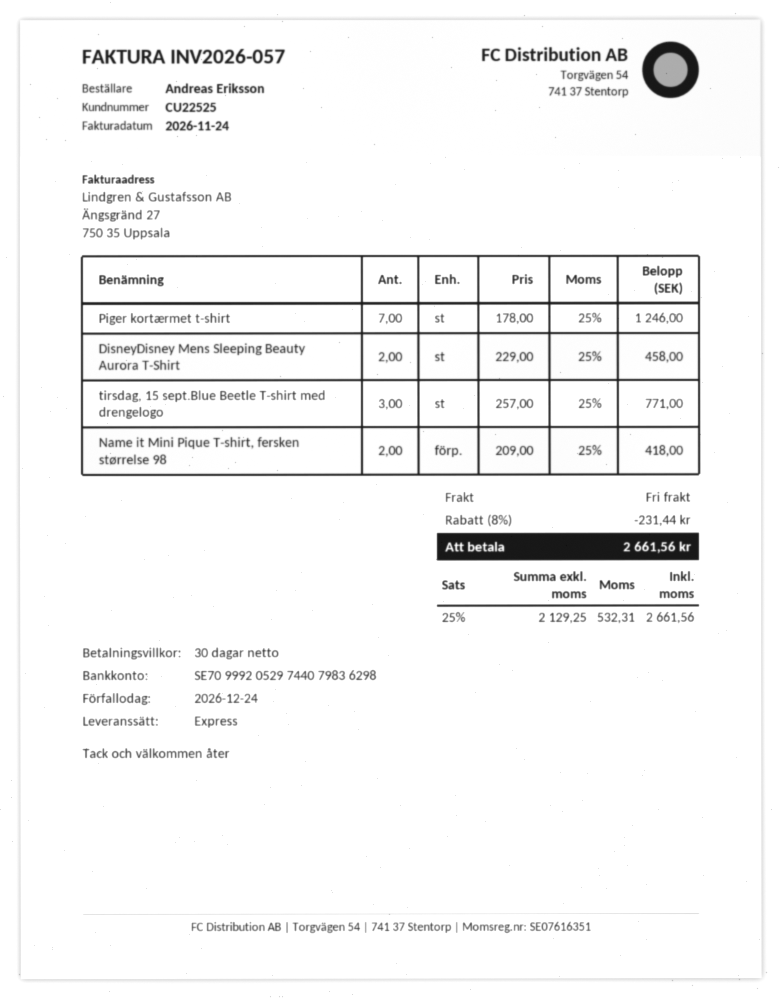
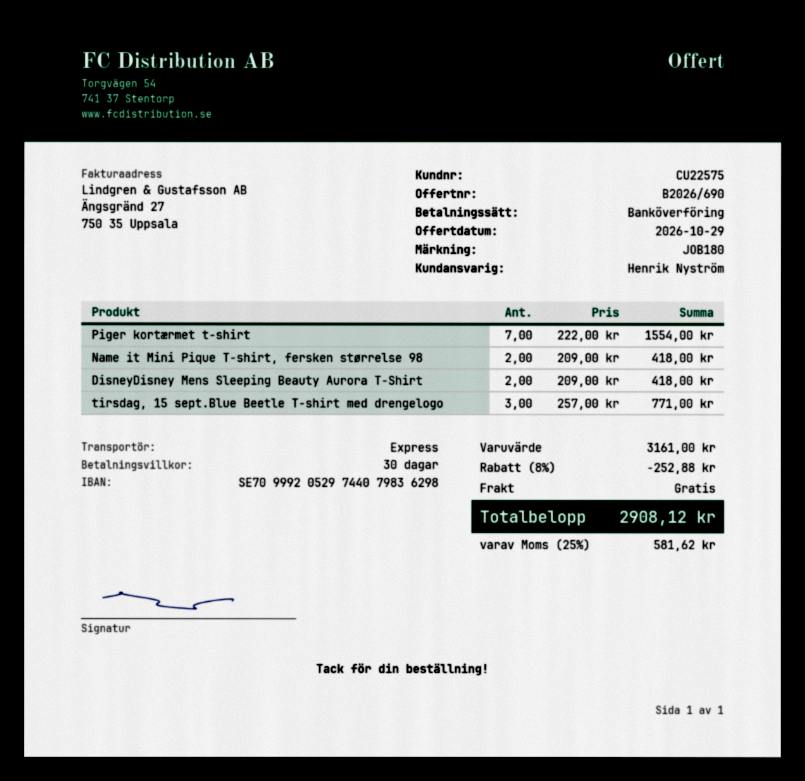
customer number: CU22525 -> CU22575
Piger kortærmet t-shirt: 7 x 178.00 = 1246.00 -> 7 x 222.00 = 1554.00
DisneyDisney Mens Sleeping Beauty Aurora T-Shirt: 2 x 229.00 = 458.00 -> 2 x 209.00 = 418.00
discount: 8% = 231.44 -> 8% = 252.88
tax: 25% = 532.31 -> 25% = 581.62
total: 2661.56 -> 2908.12

